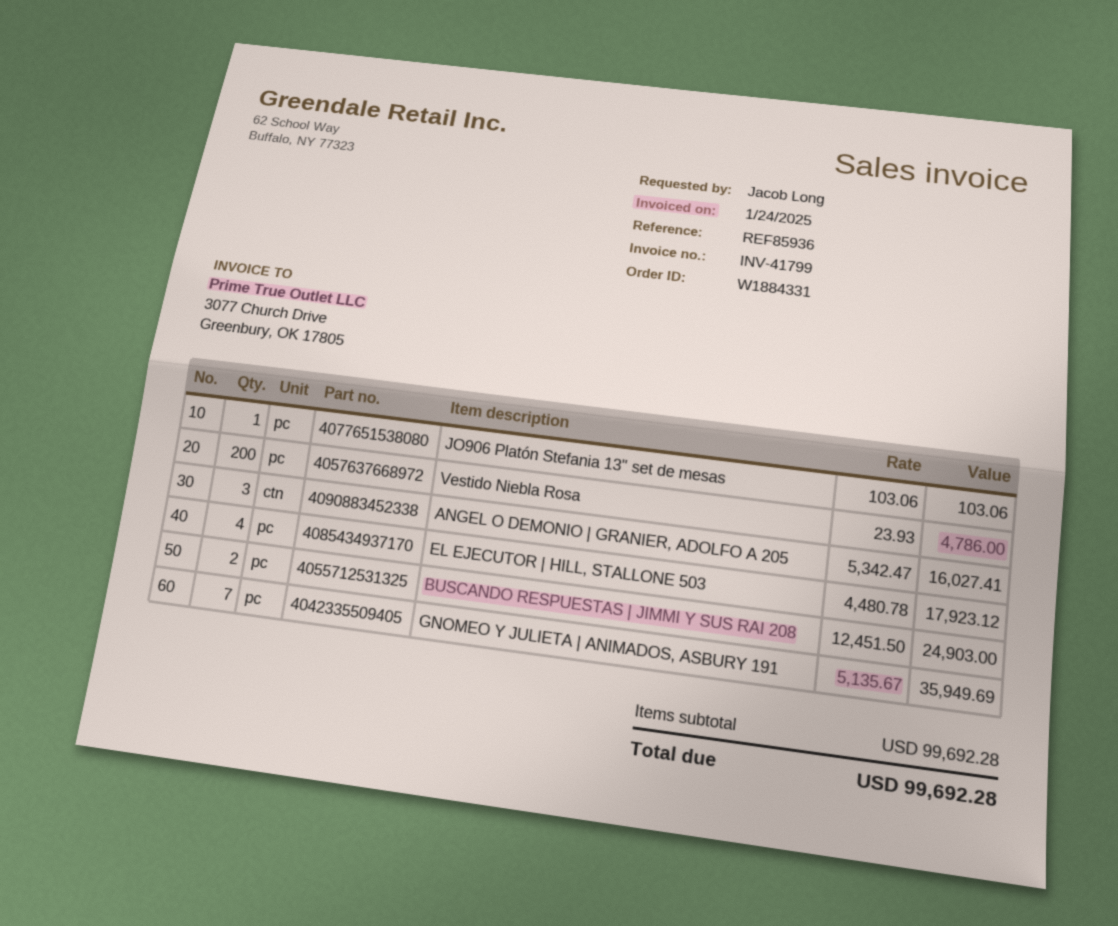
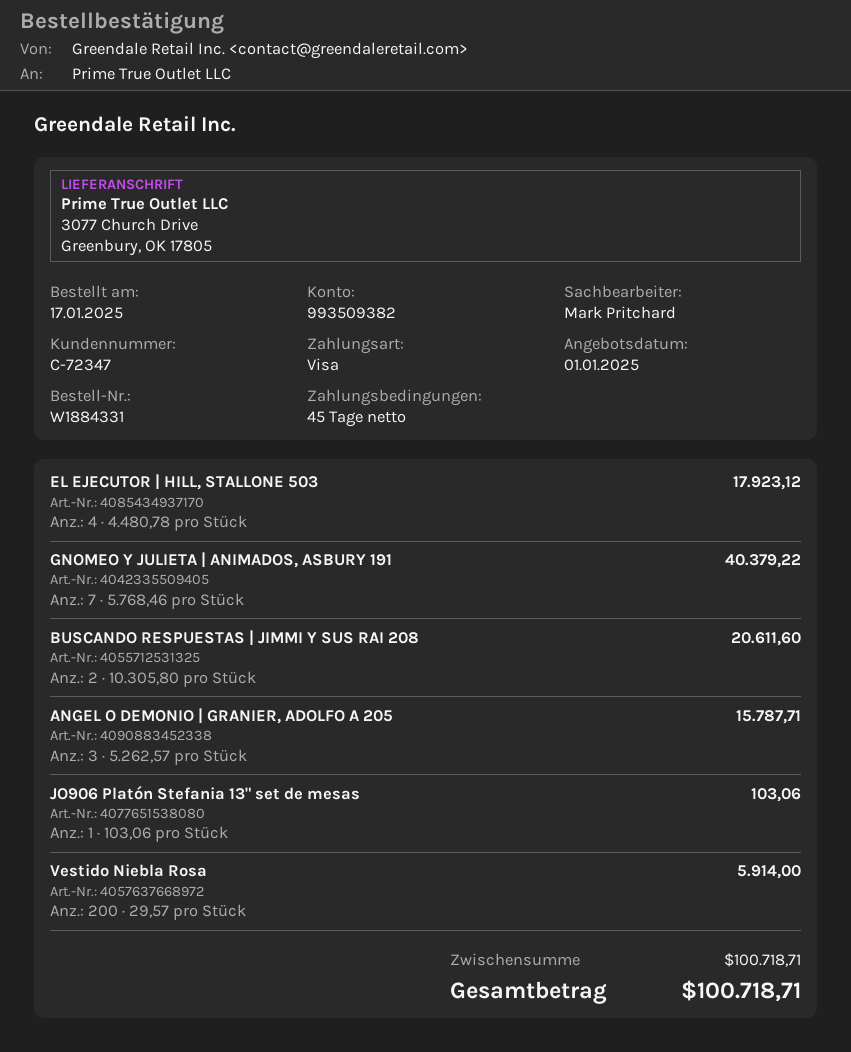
Vestido Niebla Rosa: 200 x 23.93 = 4786.00 -> 200 x 29.57 = 5914.00
ANGEL O DEMONIO | GRANIER, ADOLFO A 205: 3 x 5342.47 = 16027.41 -> 3 x 5262.57 = 15787.71
BUSCANDO RESPUESTAS | JIMMI Y SUS RAI 208: 2 x 12451.50 = 24903.00 -> 2 x 10305.80 = 20611.60
GNOMEO Y JULIETA | ANIMADOS, ASBURY 191: 7 x 5135.67 = 35949.69 -> 7 x 5768.46 = 40379.22
subtotal: 99692.28 -> 100718.71
total: 99692.28 -> 100718.71

